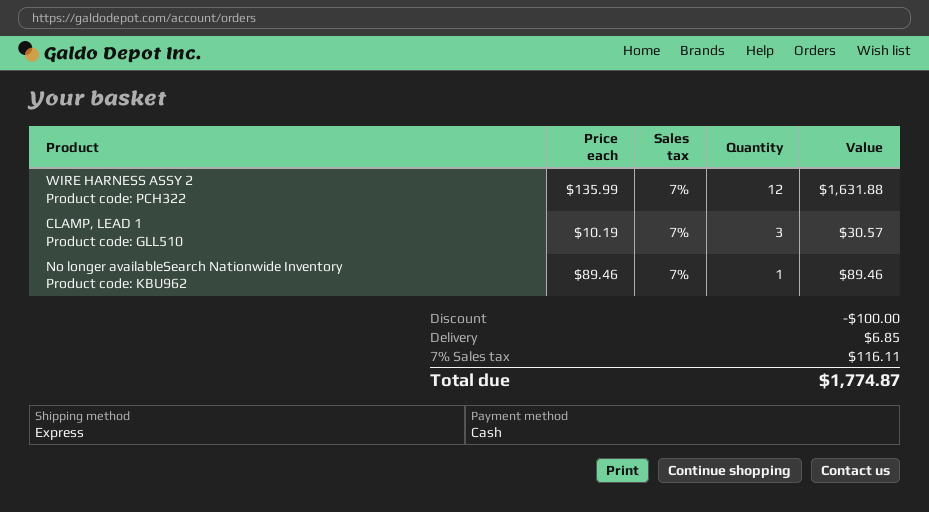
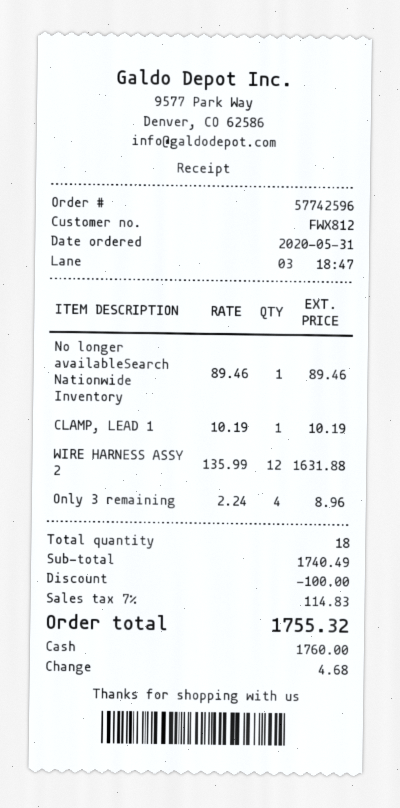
CLAMP, LEAD 1: 3 x 10.19 = 30.57 -> 1 x 10.19 = 10.19
Only 3 remaining: none -> 4 x 2.24 = 8.96
shipping: 6.85 -> none
tax: 7% = 116.11 -> 7% = 114.83
total: 1774.87 -> 1755.32

